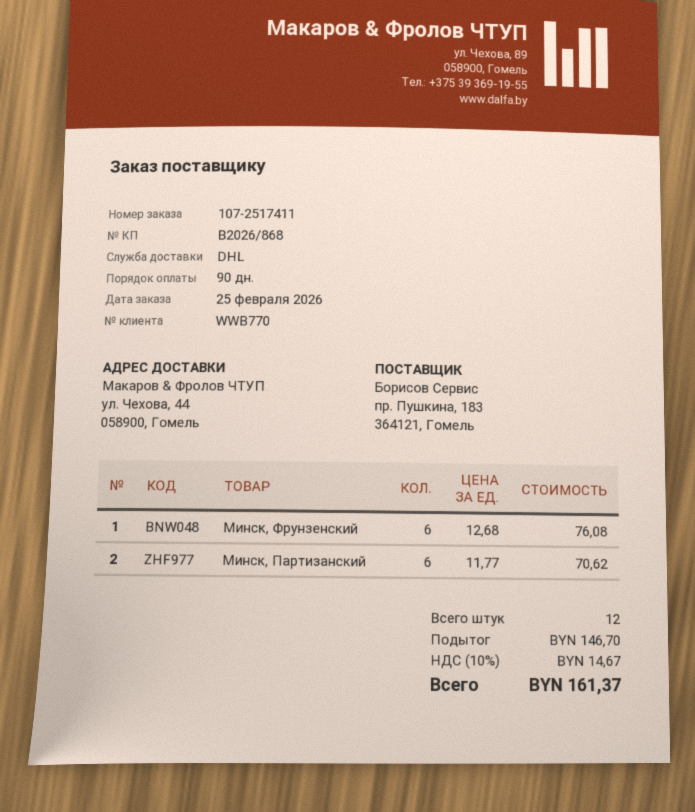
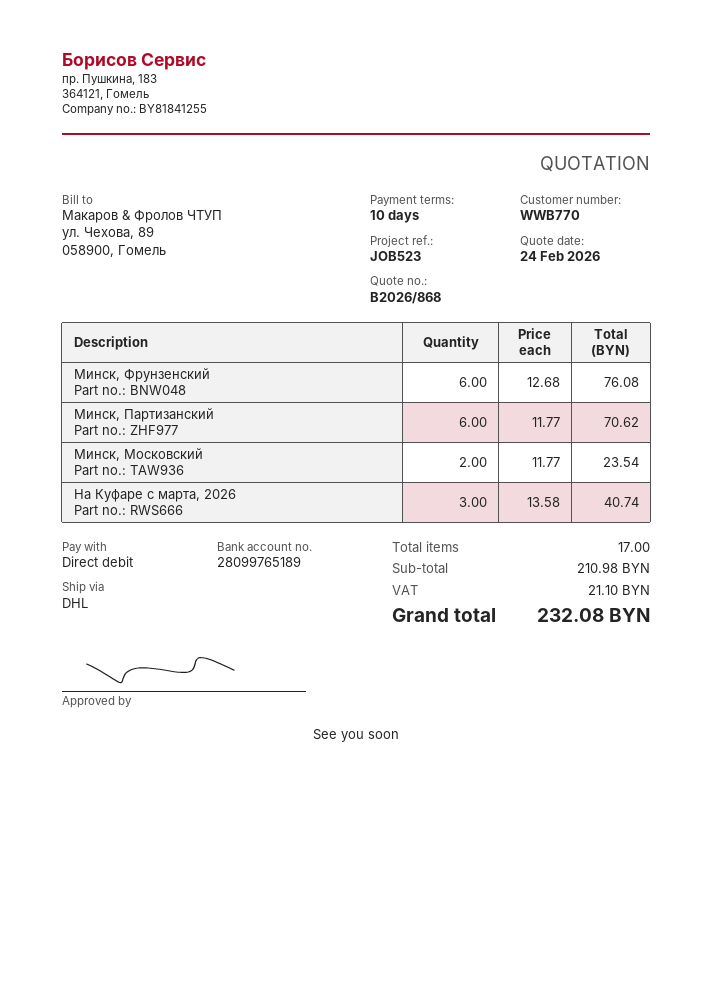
payment terms: 90 days -> 10 days
Минск, Московский: none -> 2 x 11.77 = 23.54
На Куфаре с марта, 2026: none -> 3 x 13.58 = 40.74
total quantity: 12 -> 17
subtotal: 146.70 -> 210.98
tax: 14.67 -> 21.10
total: 161.37 -> 232.08

